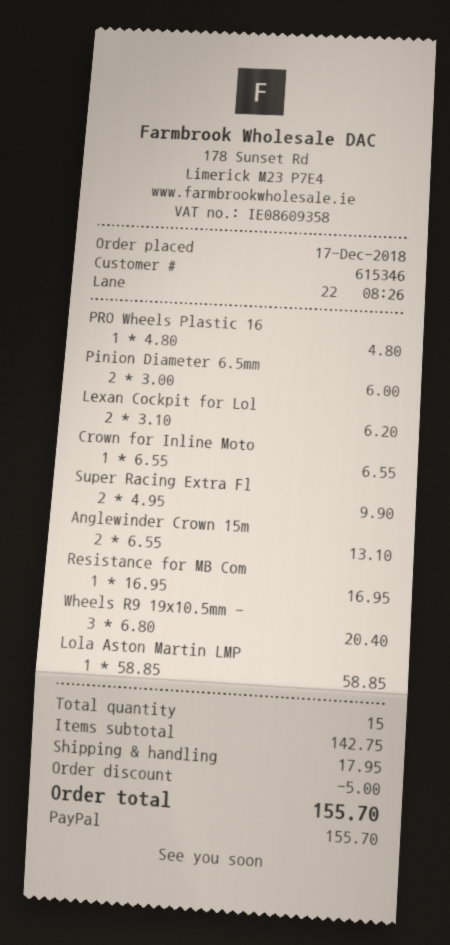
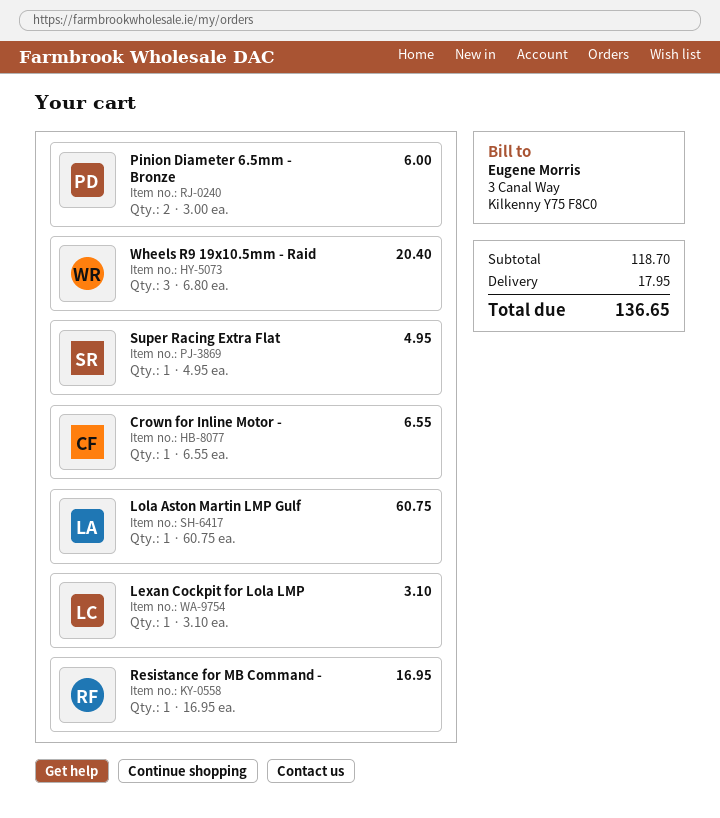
PRO Wheels Plastic 16: 1 x 4.80 = 4.80 -> none
Lexan Cockpit for Lol: 2 x 3.10 = 6.20 -> 1 x 3.10 = 3.10
Super Racing Extra Fl: 2 x 4.95 = 9.90 -> 1 x 4.95 = 4.95
Anglewinder Crown 15m: 2 x 6.55 = 13.10 -> none
Lola Aston Martin LMP: 1 x 58.85 = 58.85 -> 1 x 60.75 = 60.75
subtotal: 142.75 -> 118.70
discount: 5.00 -> none
total: 155.70 -> 136.65

